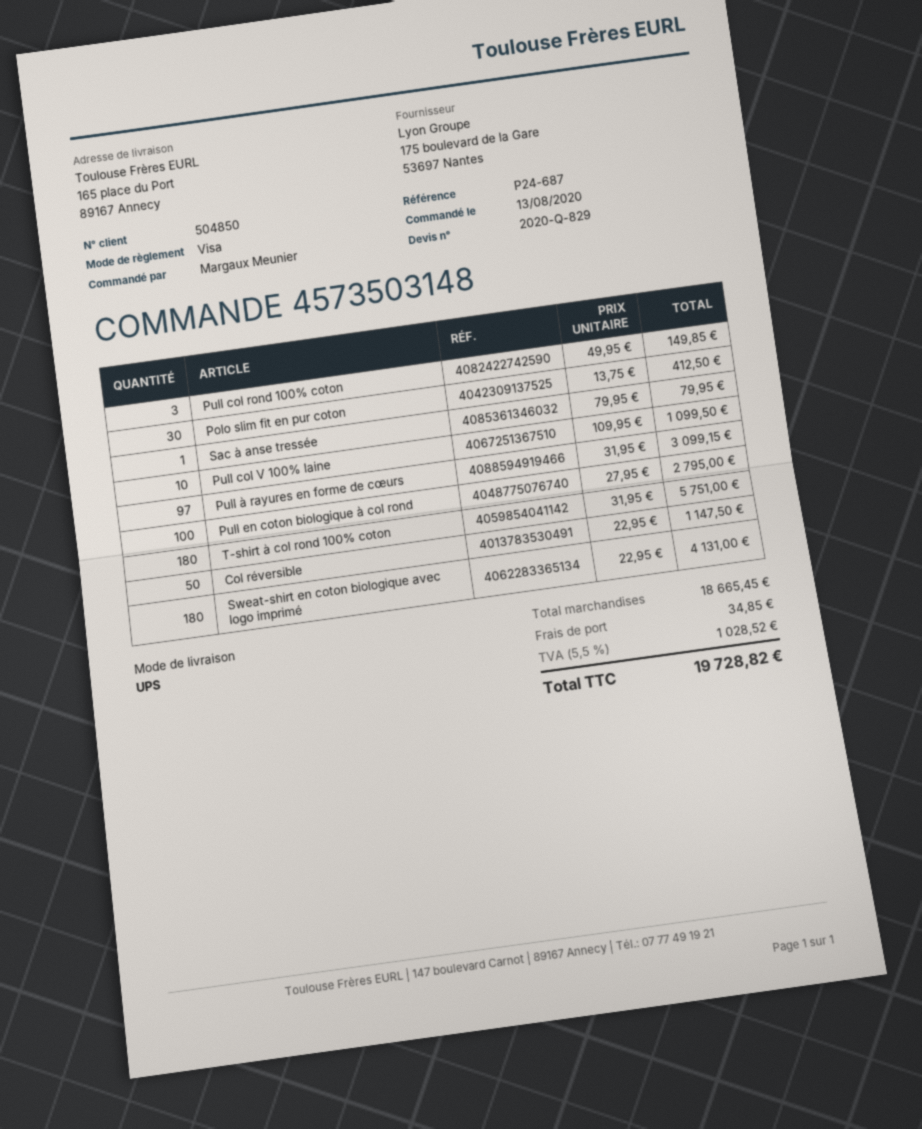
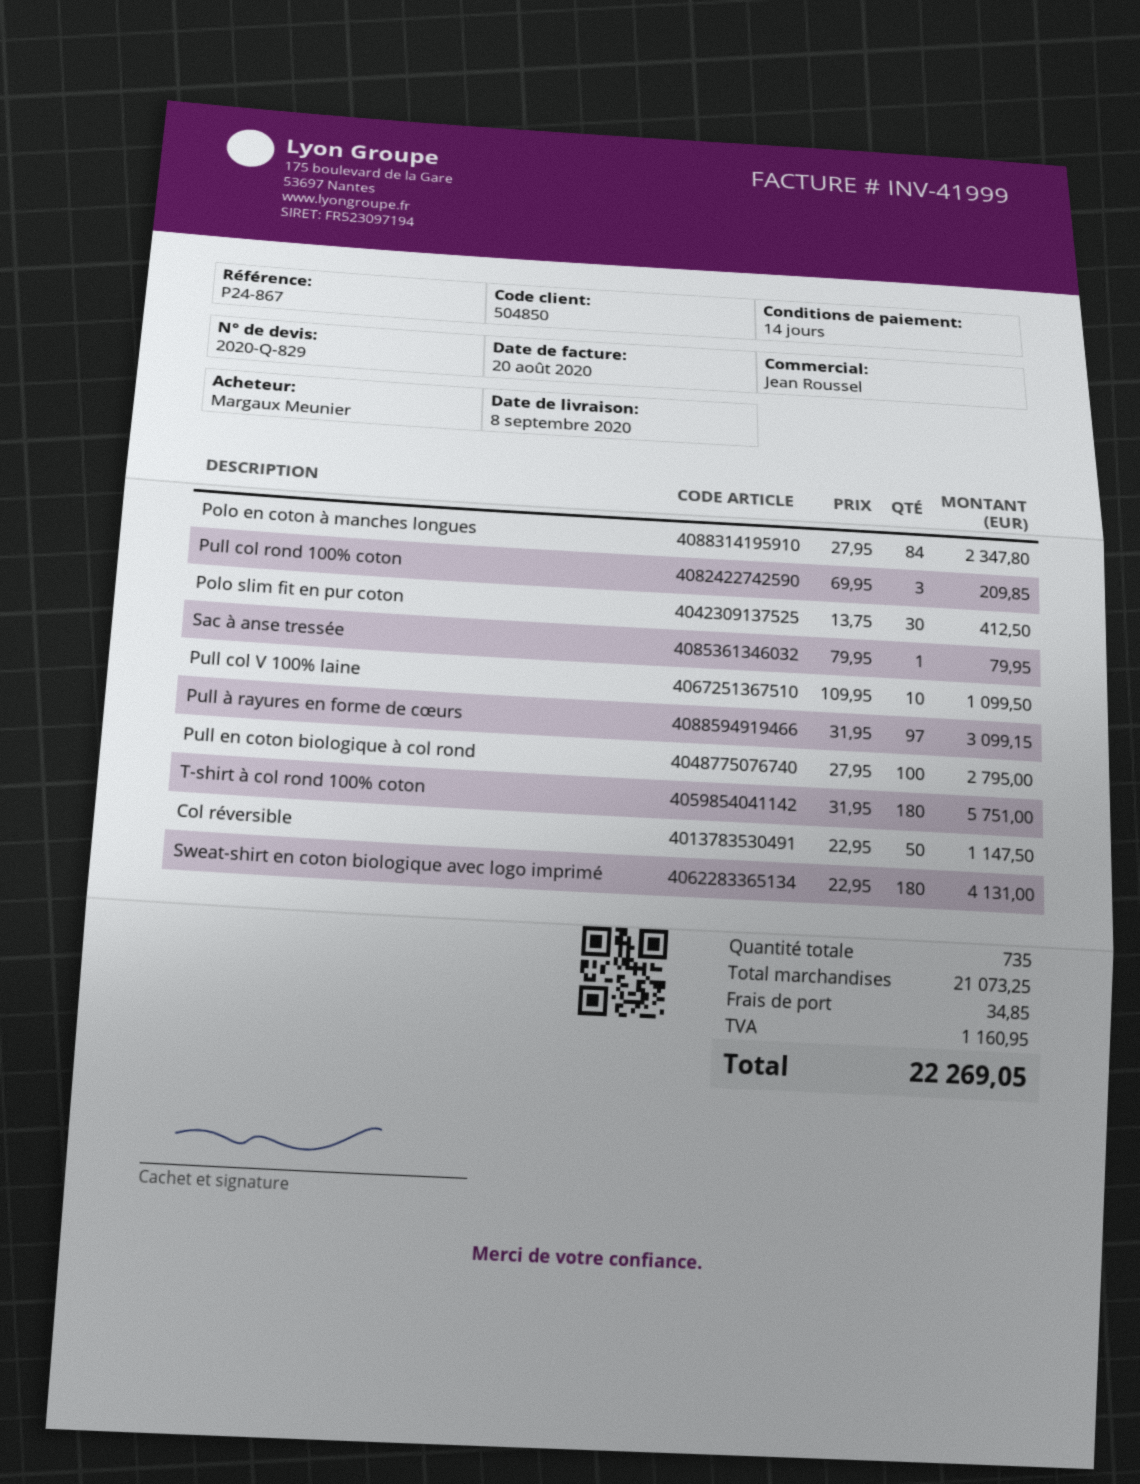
reference: P24-687 -> P24-867
Pull col rond 100% coton: 3 x 49.95 = 149.85 -> 3 x 69.95 = 209.85
Polo en coton à manches longues: none -> 84 x 27.95 = 2347.80
subtotal: 18665.45 -> 21073.25
tax: 1028.52 -> 1160.95
total: 19728.82 -> 22269.05

